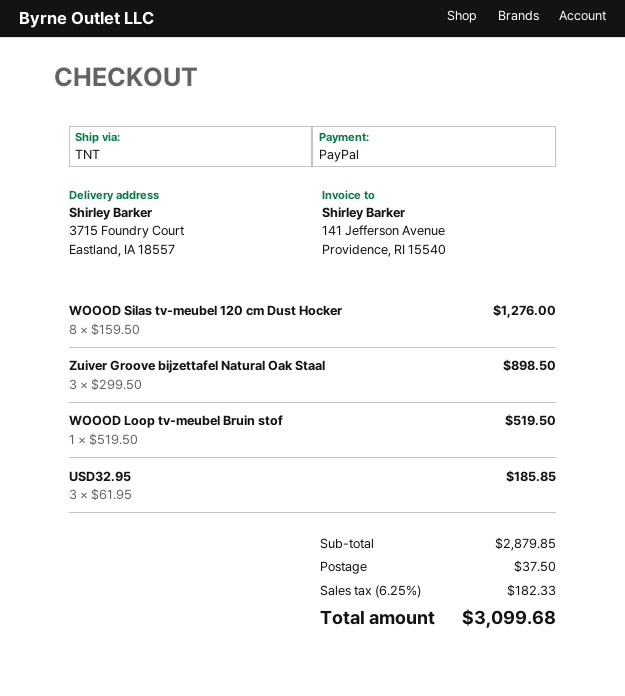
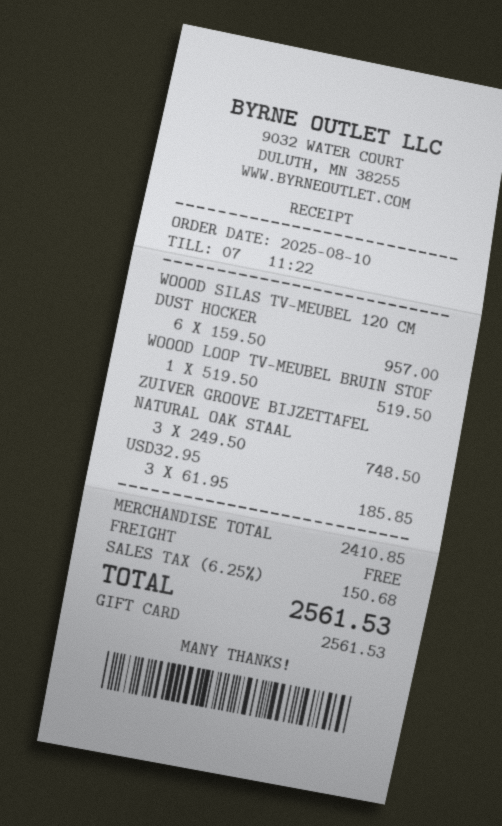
payment method: PayPal -> gift card
WOOOD Silas tv-meubel 120 cm Dust Hocker: 8 x 159.50 = 1276.00 -> 6 x 159.50 = 957.00
Zuiver Groove bijzettafel Natural Oak Staal: 3 x 299.50 = 898.50 -> 3 x 249.50 = 748.50
subtotal: 2879.85 -> 2410.85
shipping: 37.50 -> 0.00
tax: 6.25% = 182.33 -> 6.25% = 150.68
total: 3099.68 -> 2561.53

